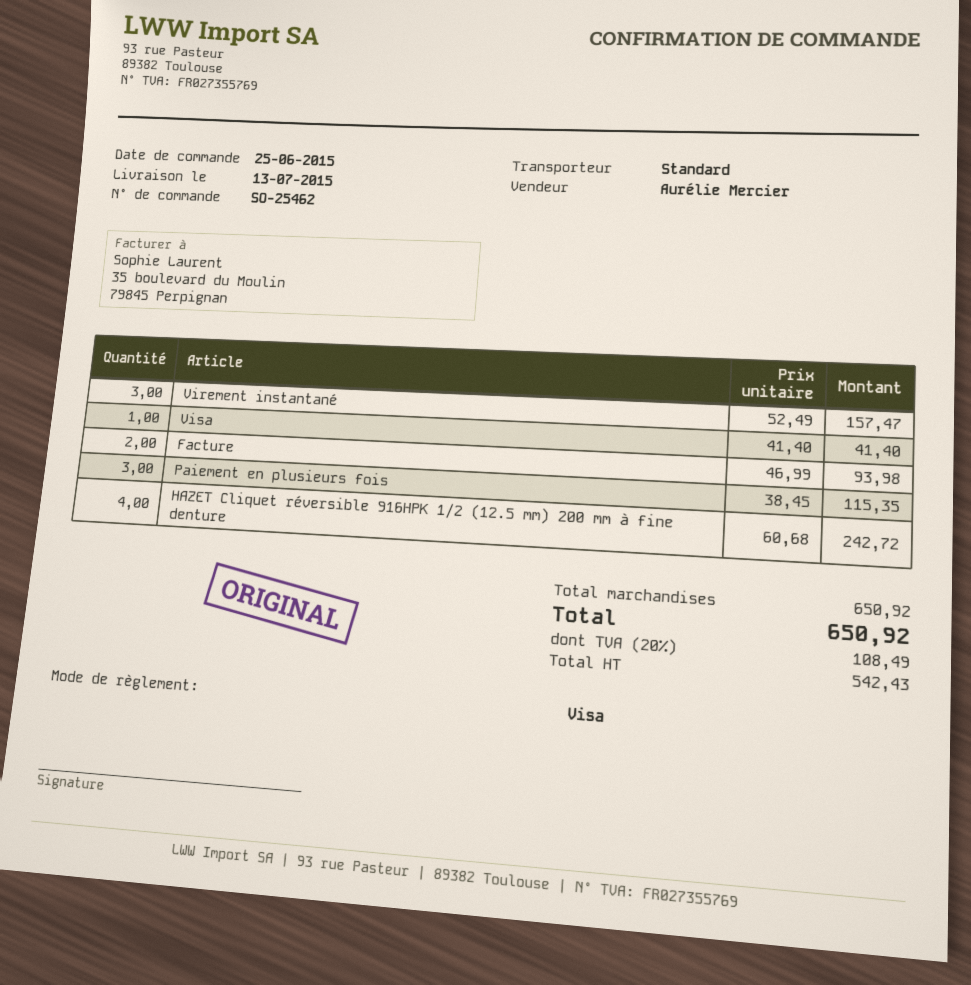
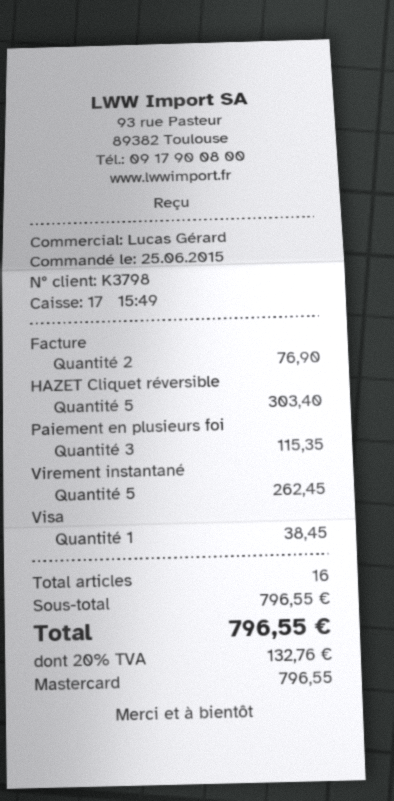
sales rep: Aurélie Mercier -> Lucas Gérard
payment method: Visa -> Mastercard
Virement instantané: 3 for 157.47 -> 5 for 262.45
Visa: 1 for 41.40 -> 1 for 38.45
Facture: 2 for 93.98 -> 2 for 76.90
HAZET Cliquet réversible 916HPK 1/2 (12.5 mm) 200 mm à fine denture: 4 for 242.72 -> 5 for 303.40
subtotal: 650.92 -> 796.55
tax: 20% = 108.49 -> 20% = 132.76
total: 650.92 -> 796.55

